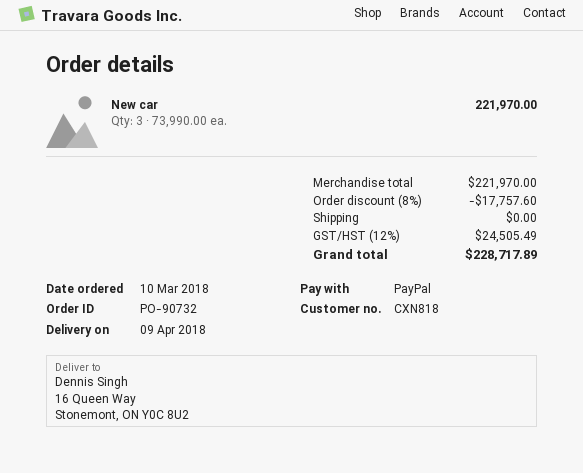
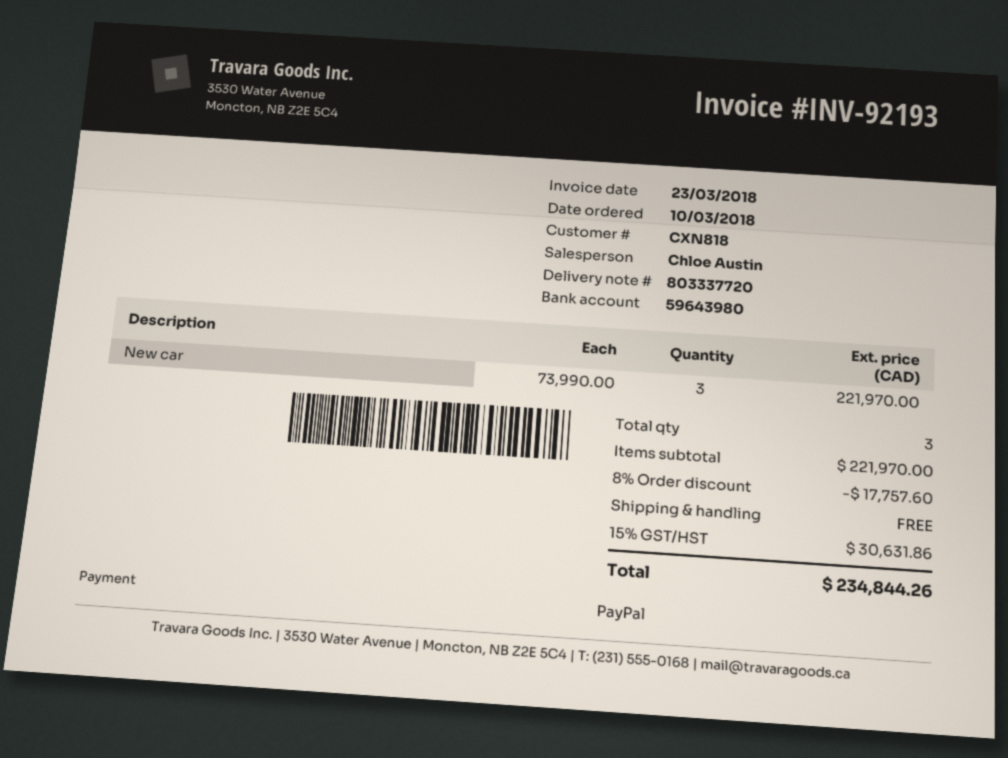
tax: 12% = 24505.49 -> 15% = 30631.86
total: 228717.89 -> 234844.26

